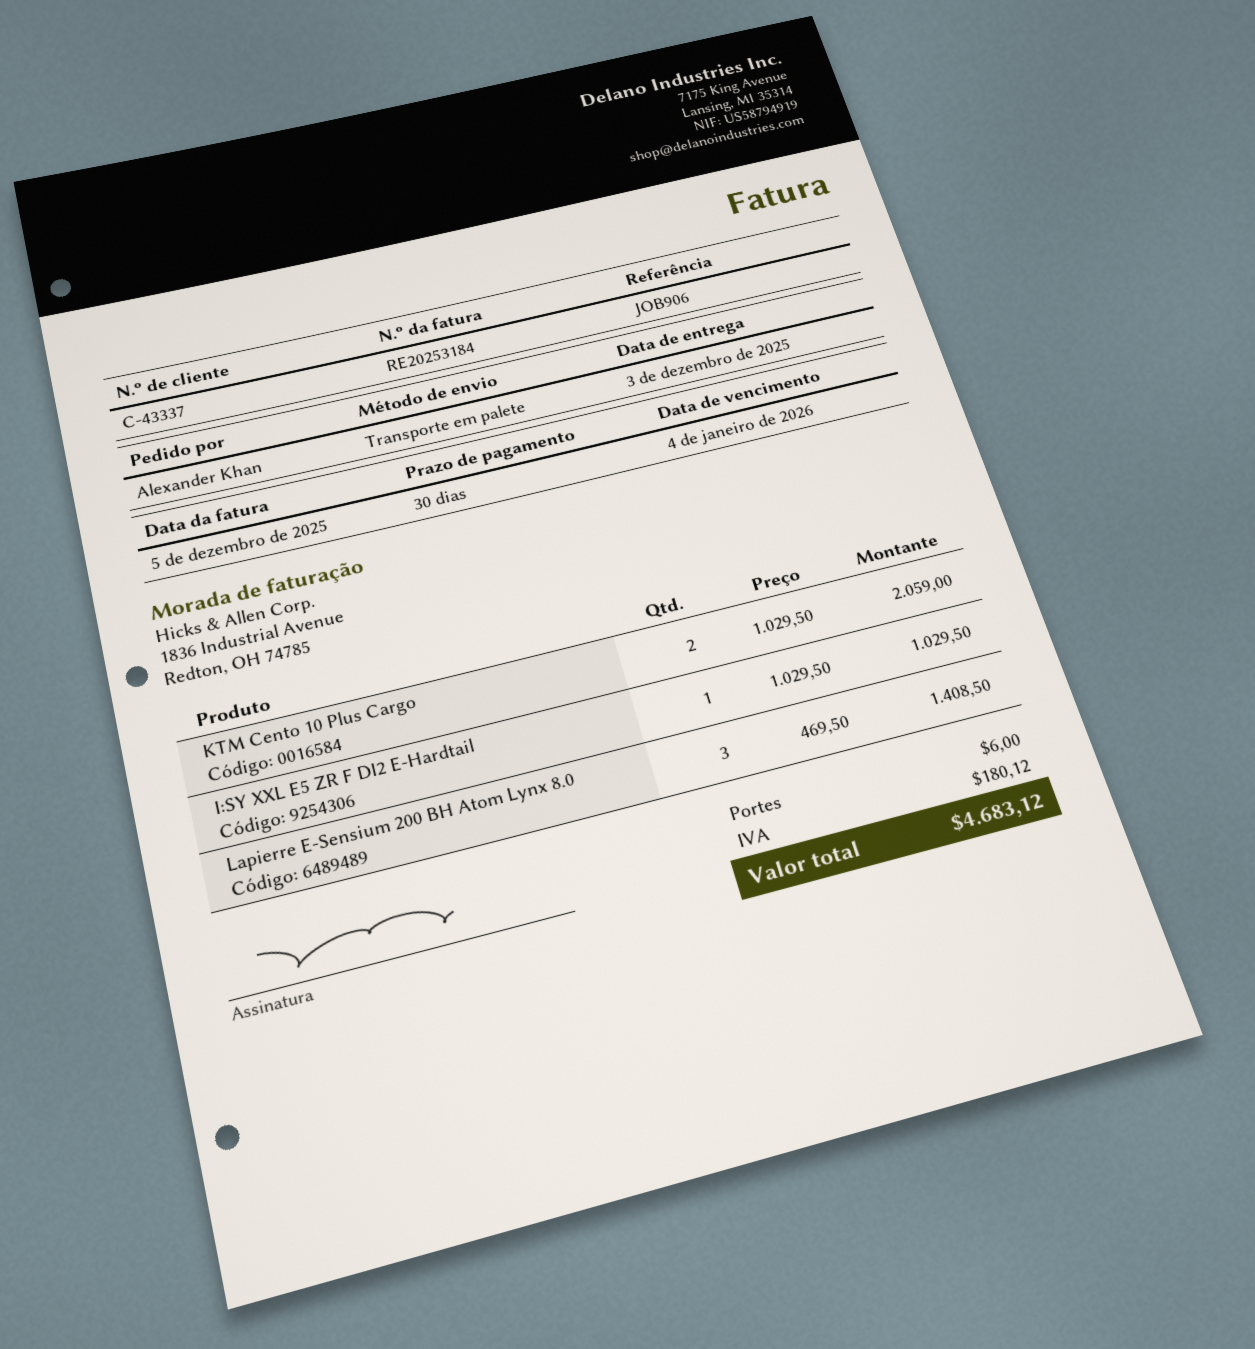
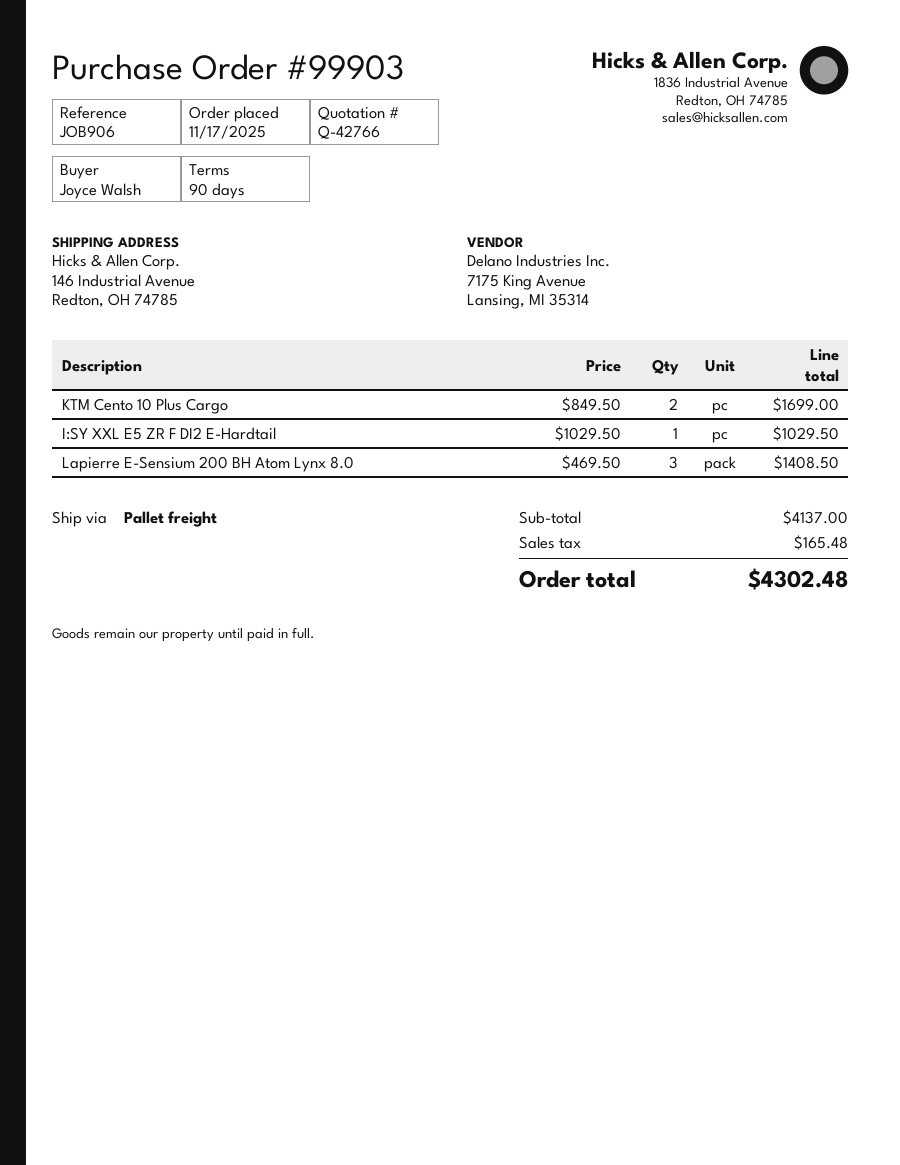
payment terms: 30 days -> 90 days
ordered by: Alexander Khan -> Joyce Walsh
KTM Cento 10 Plus Cargo: 2 x 1029.50 = 2059.00 -> 2 x 849.50 = 1699.00
shipping: 6.00 -> none
tax: 180.12 -> 165.48
total: 4683.12 -> 4302.48

